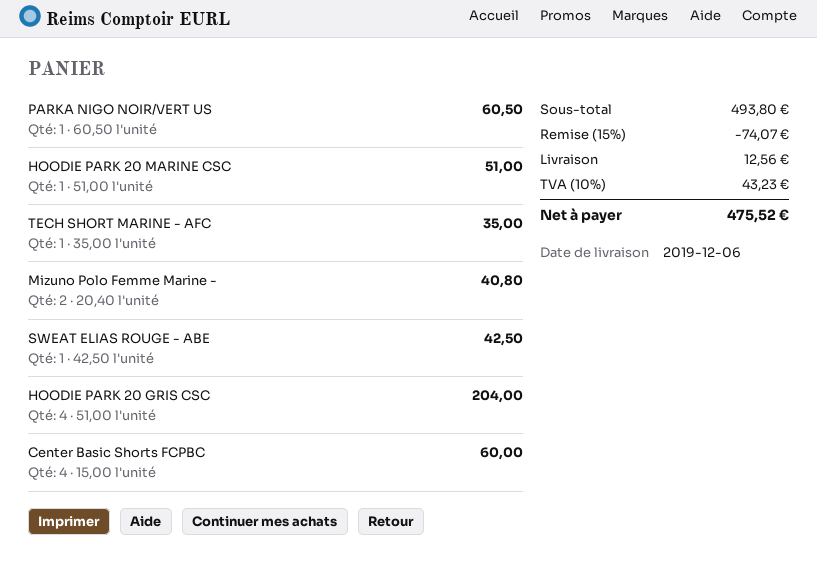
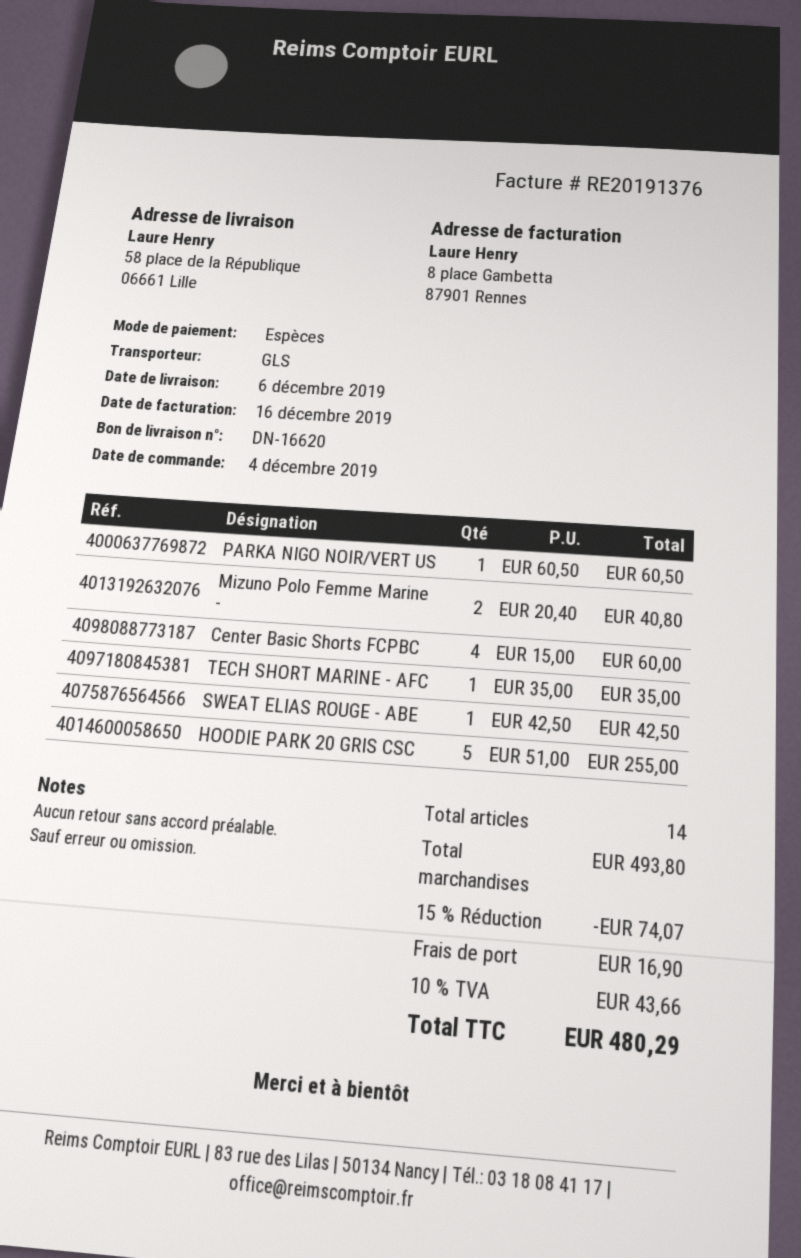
HOODIE PARK 20 MARINE CSC: 1 x 51.00 = 51.00 -> none
HOODIE PARK 20 GRIS CSC: 4 x 51.00 = 204.00 -> 5 x 51.00 = 255.00
shipping: 12.56 -> 16.90
tax: 10% = 43.23 -> 10% = 43.66
total: 475.52 -> 480.29

